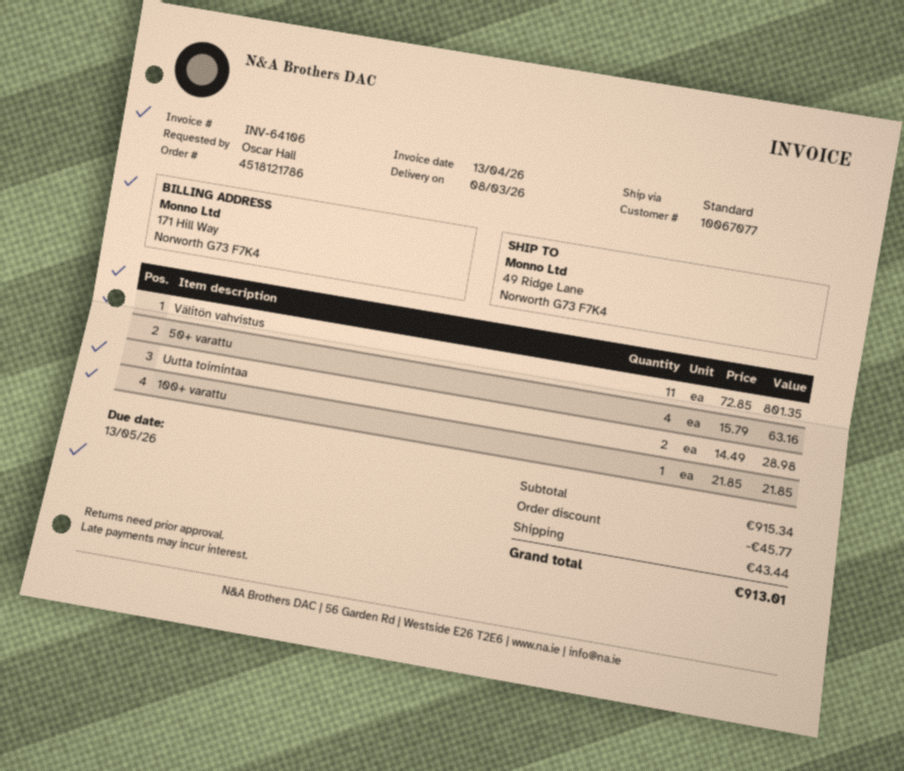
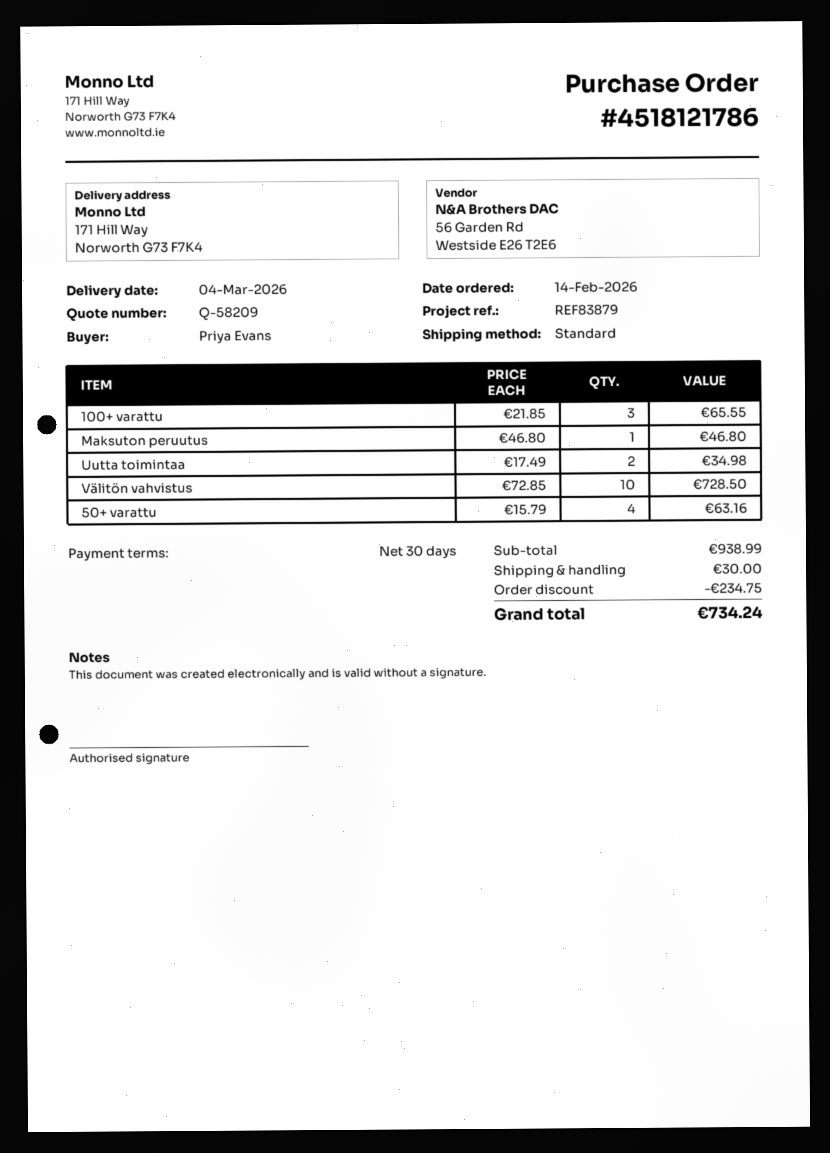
delivery date: 2026-03-08 -> 2026-03-04
ordered by: Oscar Hall -> Priya Evans
ship to: 49 Ridge Lane, Norworth G73 F7K4 -> 171 Hill Way, Norworth G73 F7K4
Välitön vahvistus: 11 x 72.85 = 801.35 -> 10 x 72.85 = 728.50
Uutta toimintaa: 2 x 14.49 = 28.98 -> 2 x 17.49 = 34.98
100+ varattu: 1 x 21.85 = 21.85 -> 3 x 21.85 = 65.55
Maksuton peruutus: none -> 1 x 46.80 = 46.80
subtotal: 915.34 -> 938.99
discount: 45.77 -> 234.75
shipping: 43.44 -> 30.00
total: 913.01 -> 734.24

